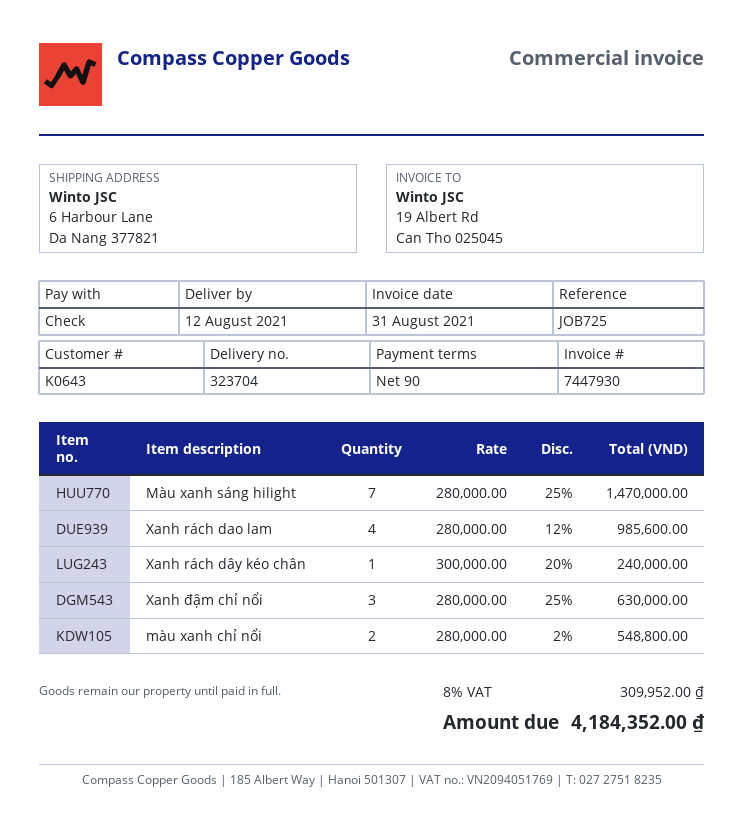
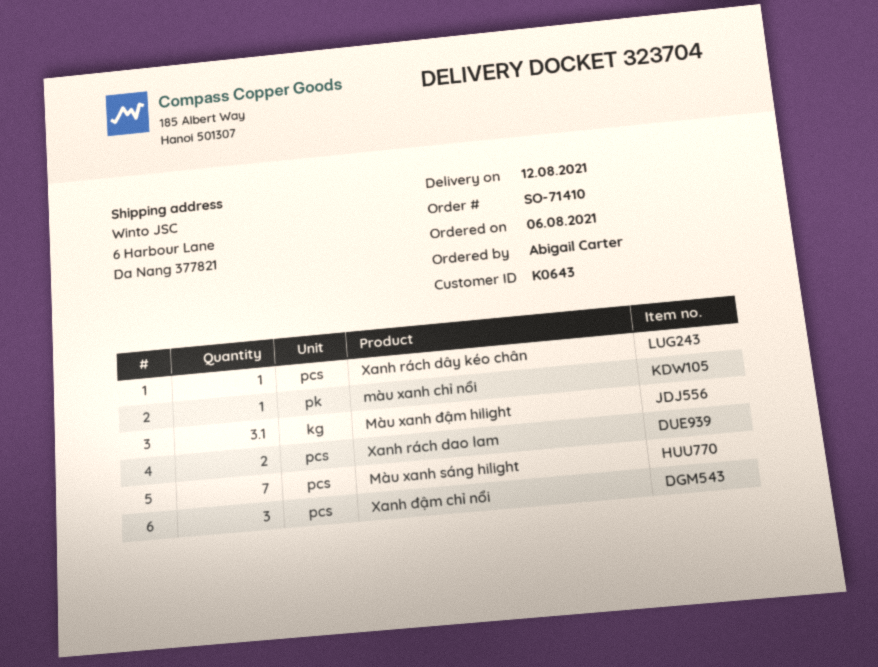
Xanh rách dao lam: 4 -> 2
màu xanh chỉ nổi: 2 -> 1
Màu xanh đậm hilight: none -> 3.1

